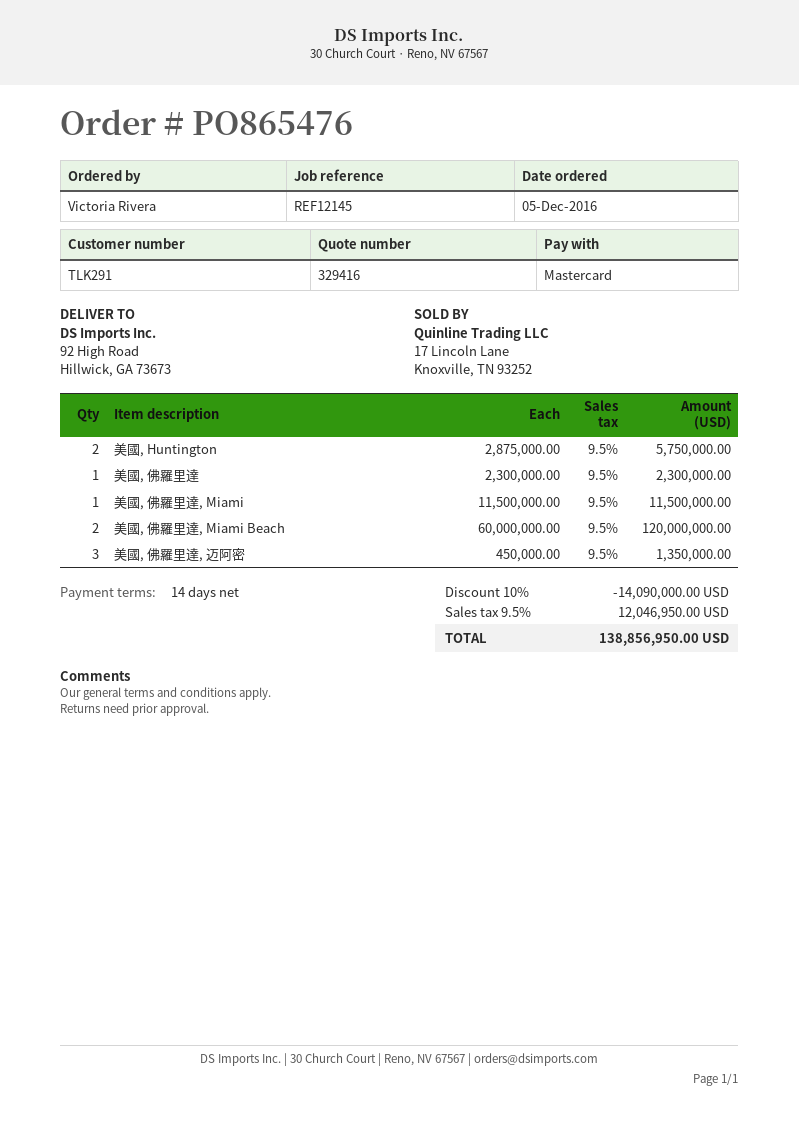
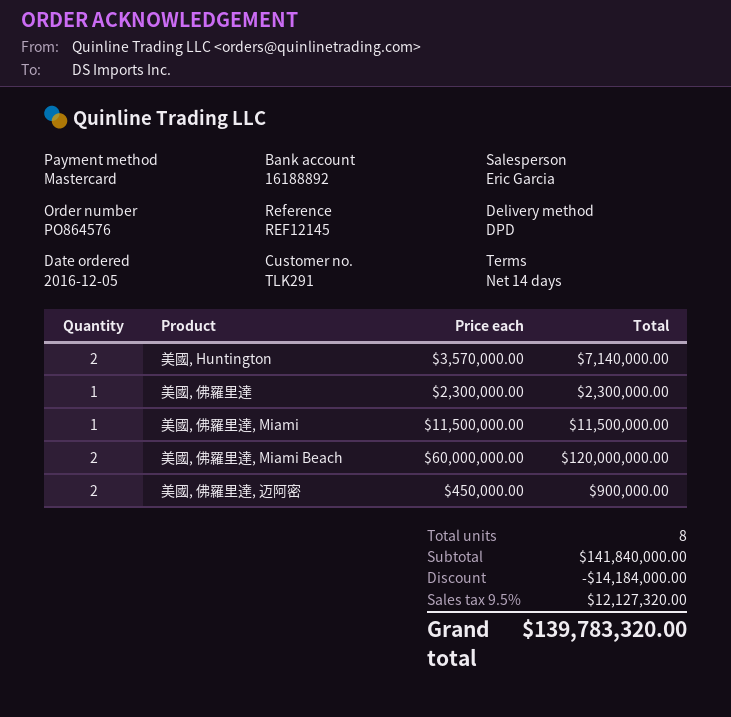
order number: PO865476 -> PO864576
美國, Huntington: 2 x 2875000.00 = 5750000.00 -> 2 x 3570000.00 = 7140000.00
美國, 佛羅里達, 迈阿密: 3 x 450000.00 = 1350000.00 -> 2 x 450000.00 = 900000.00
discount: 14090000.00 -> 14184000.00
tax: 9.5% = 12046950.00 -> 9.5% = 12127320.00
total: 138856950.00 -> 139783320.00

